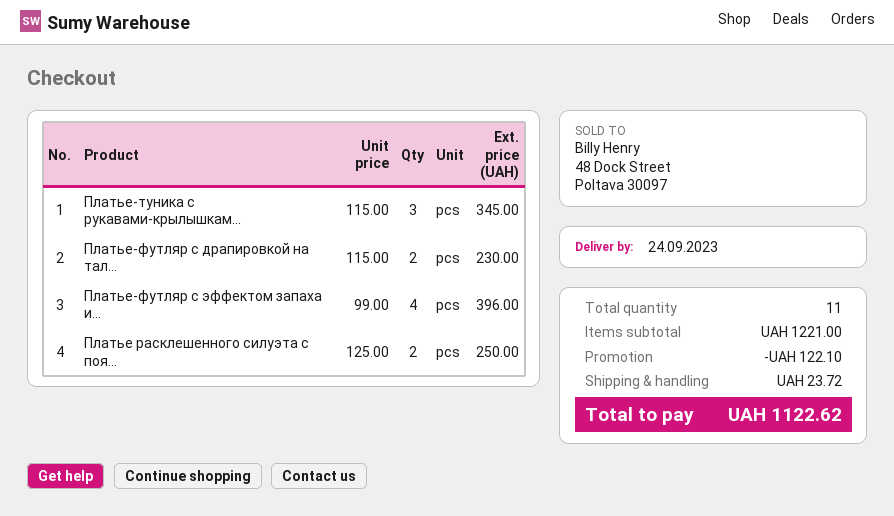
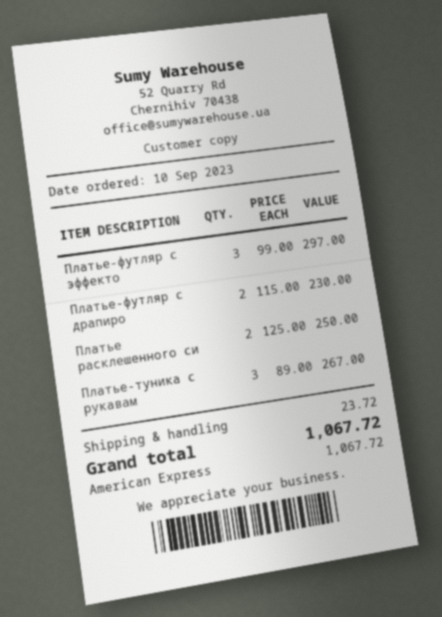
Платье-туника с рукавами-крылышкам...: 3 x 115.00 = 345.00 -> 3 x 89.00 = 267.00
Платье-футляр с эффектом запаха и...: 4 x 99.00 = 396.00 -> 3 x 99.00 = 297.00
discount: 122.10 -> none
total: 1122.62 -> 1067.72

